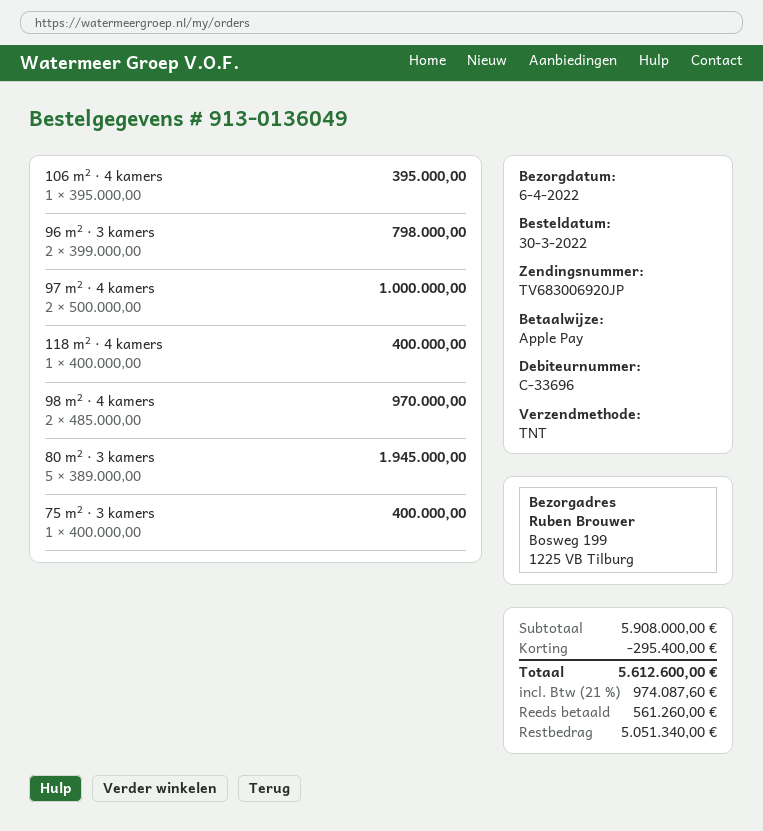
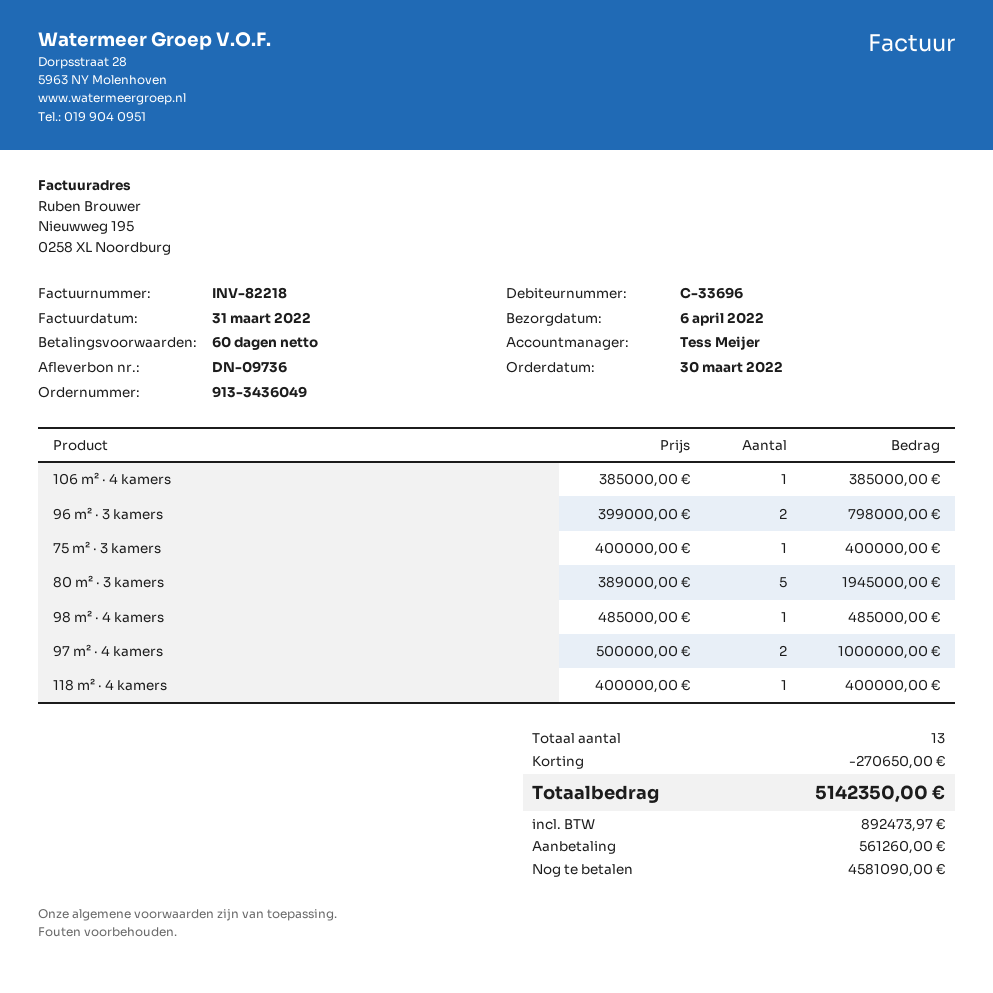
order number: 913-0136049 -> 913-3436049
106 m² · 4 kamers: 1 x 395000.00 = 395000.00 -> 1 x 385000.00 = 385000.00
98 m² · 4 kamers: 2 x 485000.00 = 970000.00 -> 1 x 485000.00 = 485000.00
discount: 295400.00 -> 270650.00
tax: 974087.60 -> 892473.97
total: 5612600.00 -> 5142350.00
balance: 5051340.00 -> 4581090.00

